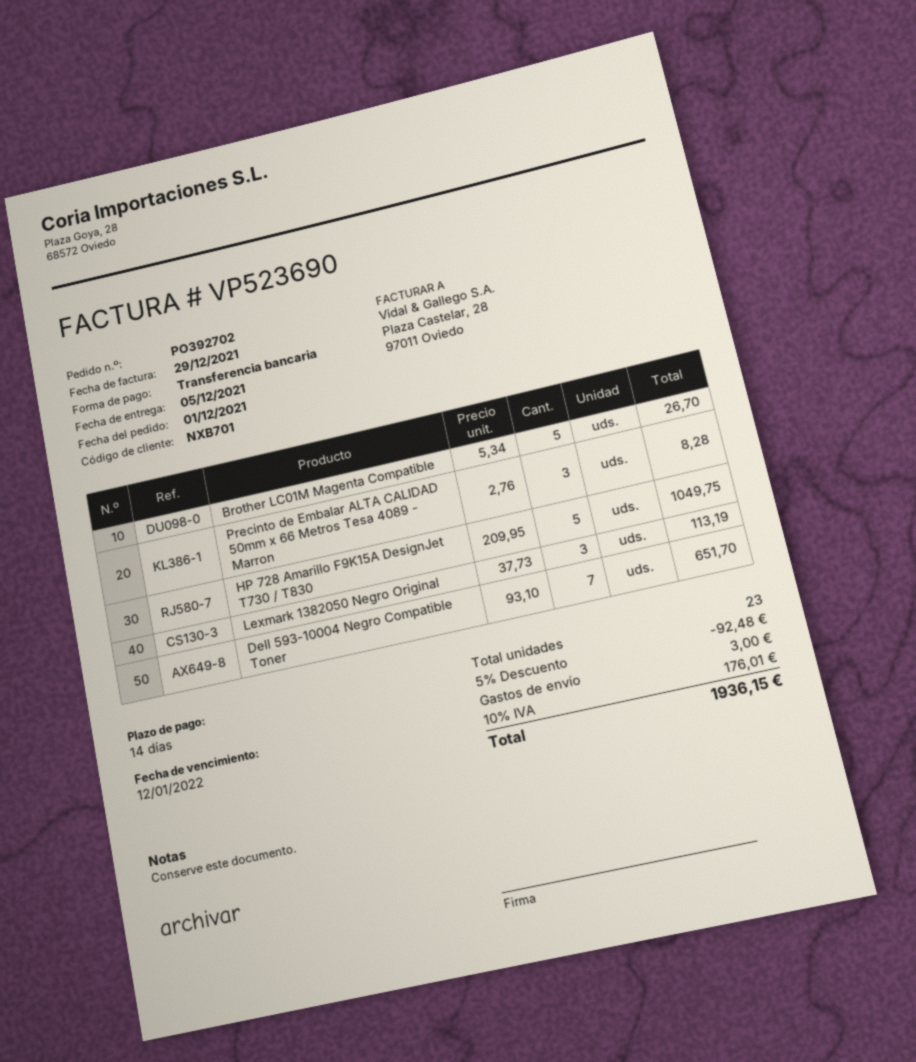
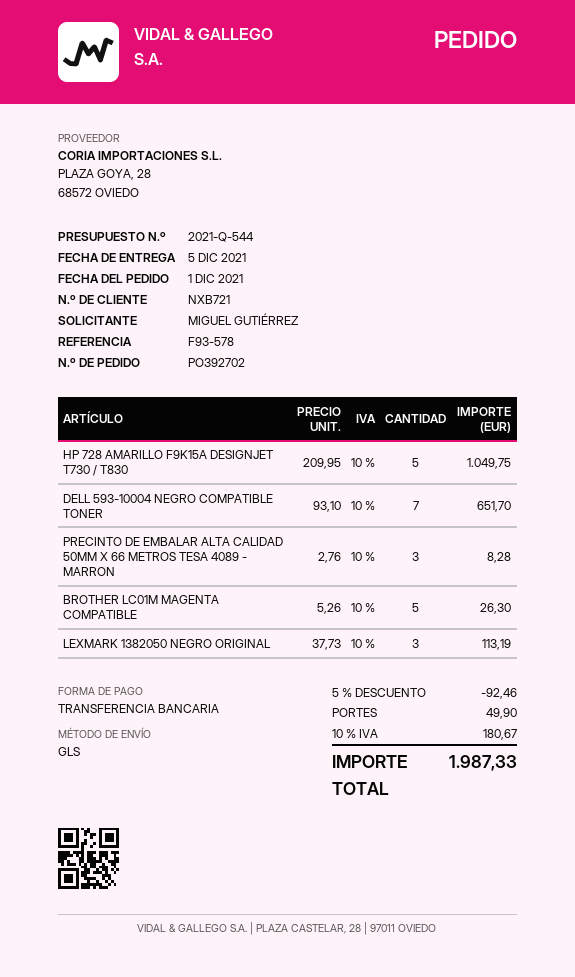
customer number: NXB701 -> NXB721
Brother LC01M Magenta Compatible: 5 x 5.34 = 26.70 -> 5 x 5.26 = 26.30
discount: 5% = 92.48 -> 5% = 92.46
shipping: 3.00 -> 49.90
tax: 10% = 176.01 -> 10% = 180.67
total: 1936.15 -> 1987.33

